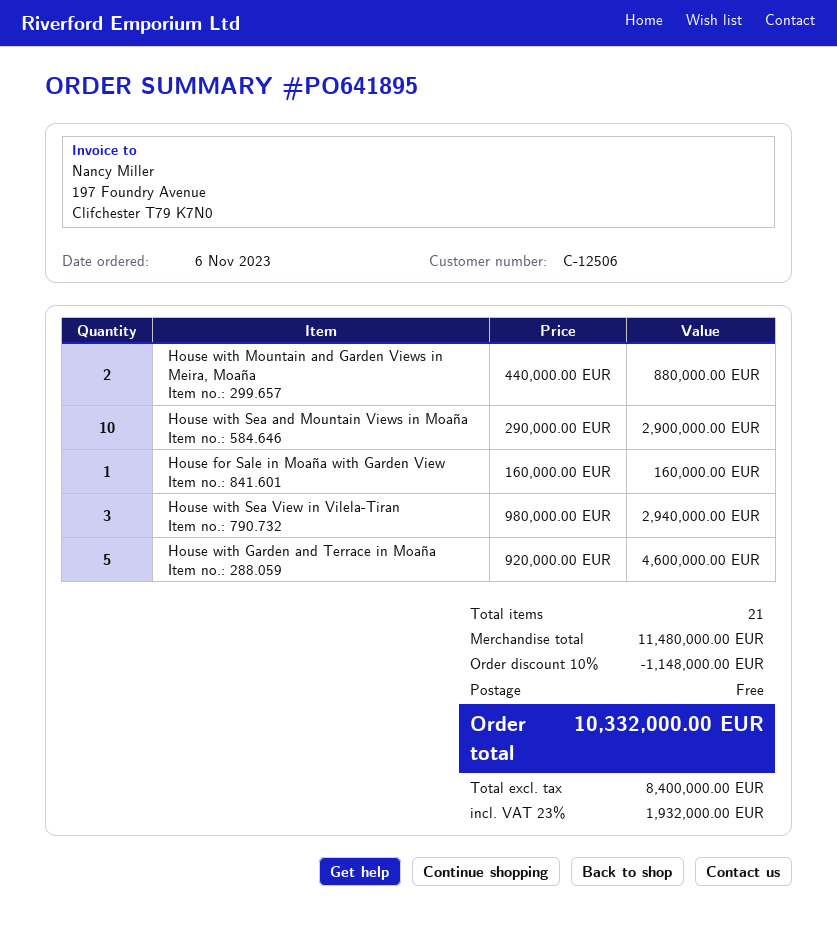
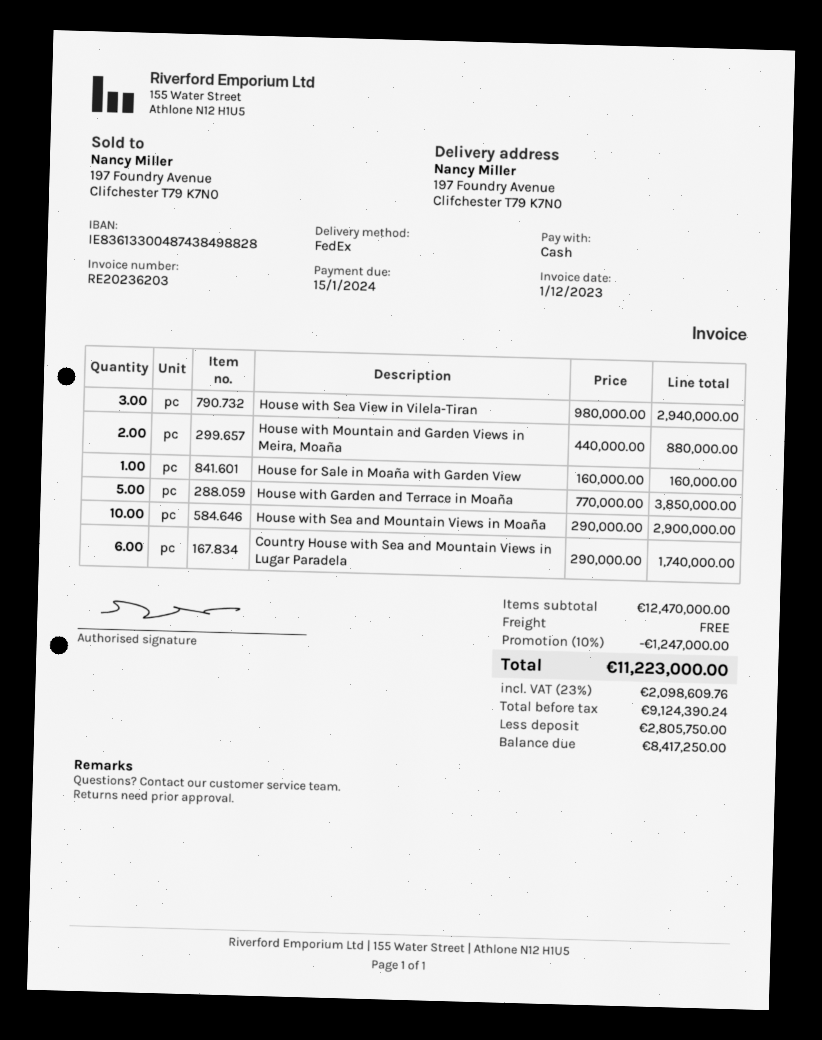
House with Garden and Terrace in Moaña: 5 x 920000.00 = 4600000.00 -> 5 x 770000.00 = 3850000.00
Country House with Sea and Mountain Views in Lugar Paradela: none -> 6 x 290000.00 = 1740000.00
subtotal: 11480000.00 -> 12470000.00
discount: 10% = 1148000.00 -> 10% = 1247000.00
net: 8400000.00 -> 9124390.24
tax: 23% = 1932000.00 -> 23% = 2098609.76
total: 10332000.00 -> 11223000.00

